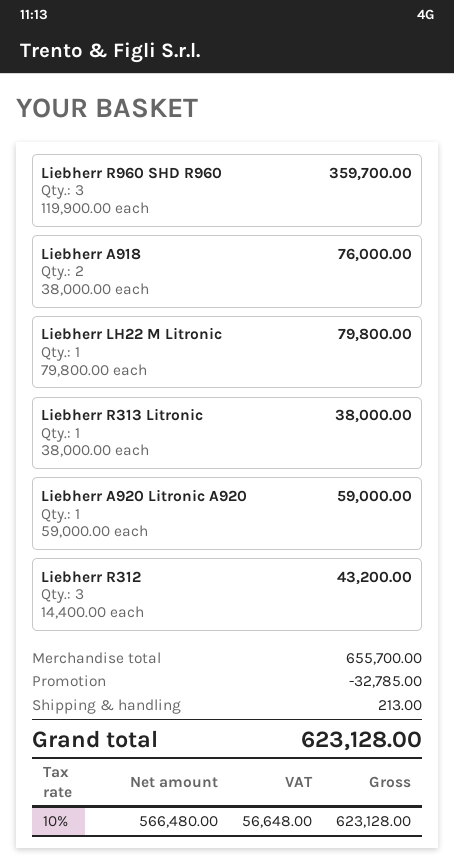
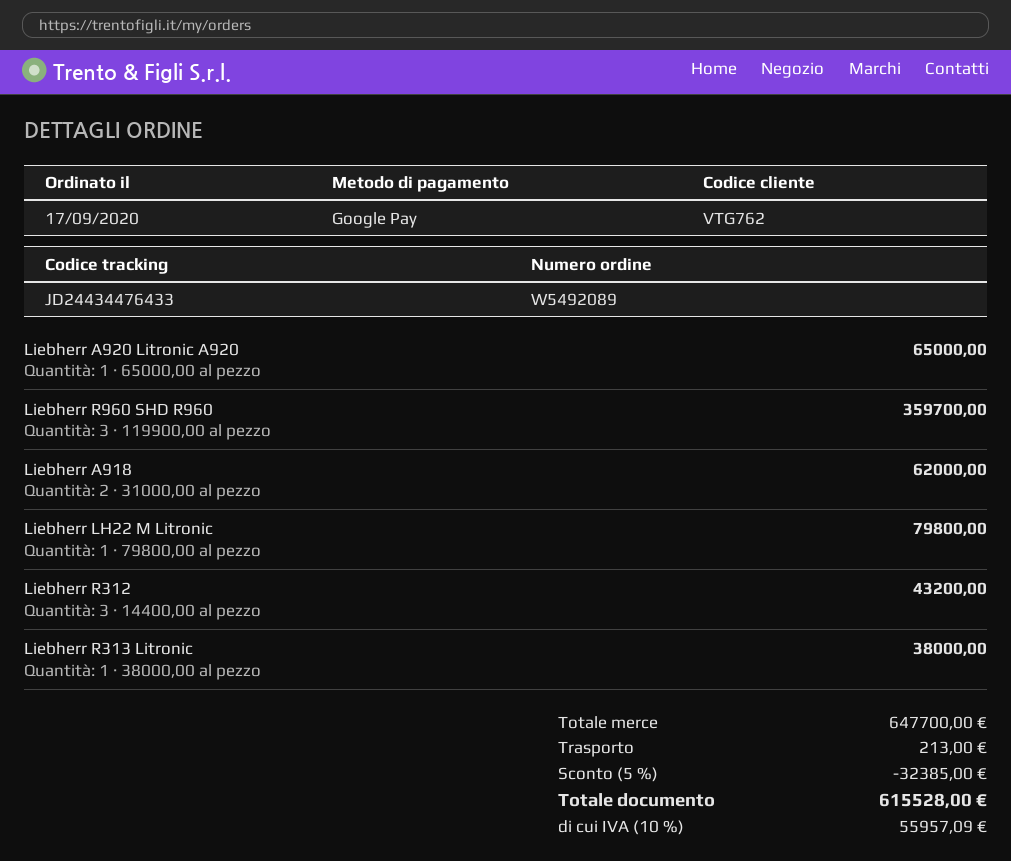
Liebherr A918: 2 x 38000.00 = 76000.00 -> 2 x 31000.00 = 62000.00
Liebherr A920 Litronic A920: 1 x 59000.00 = 59000.00 -> 1 x 65000.00 = 65000.00
subtotal: 655700.00 -> 647700.00
discount: 32785.00 -> 32385.00
tax: 10% = 56648.00 -> 10% = 55957.09
total: 623128.00 -> 615528.00

